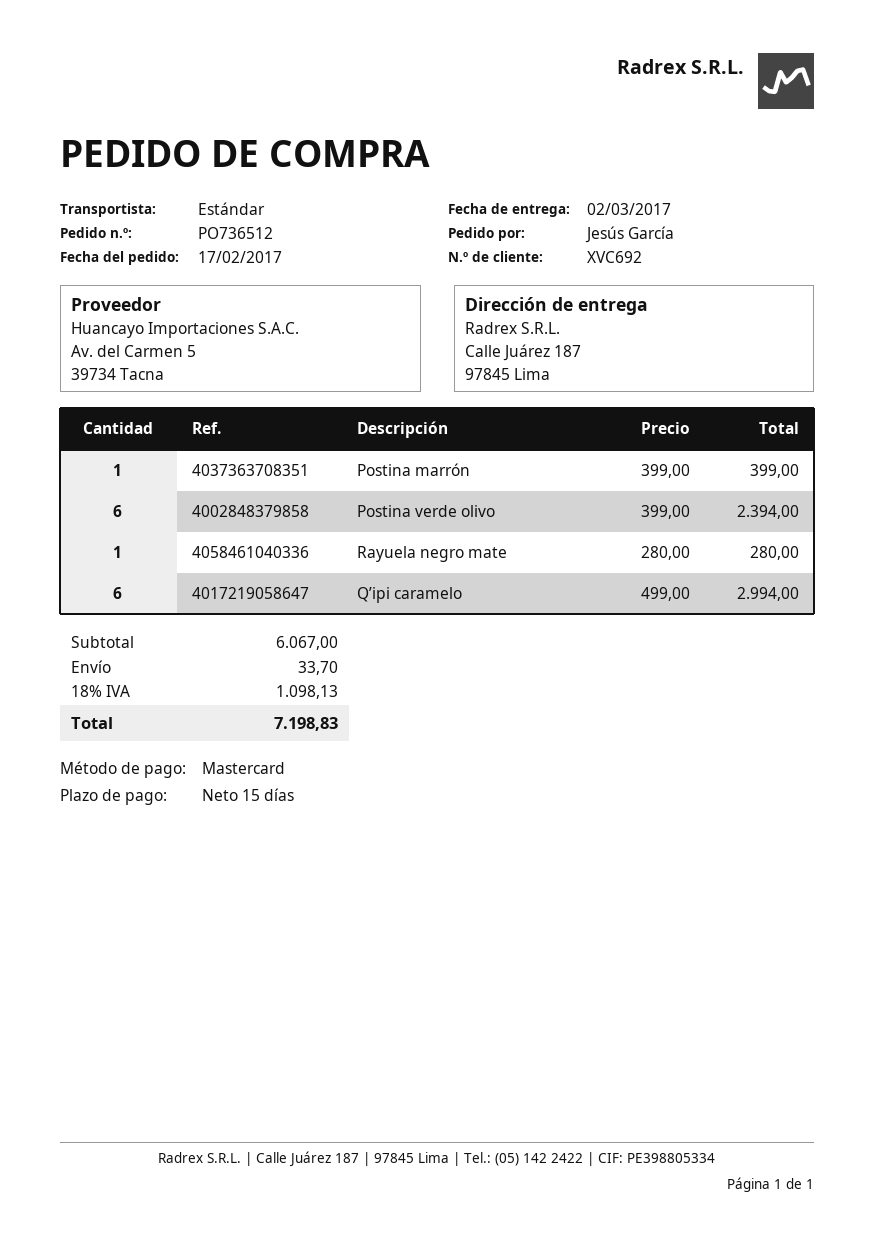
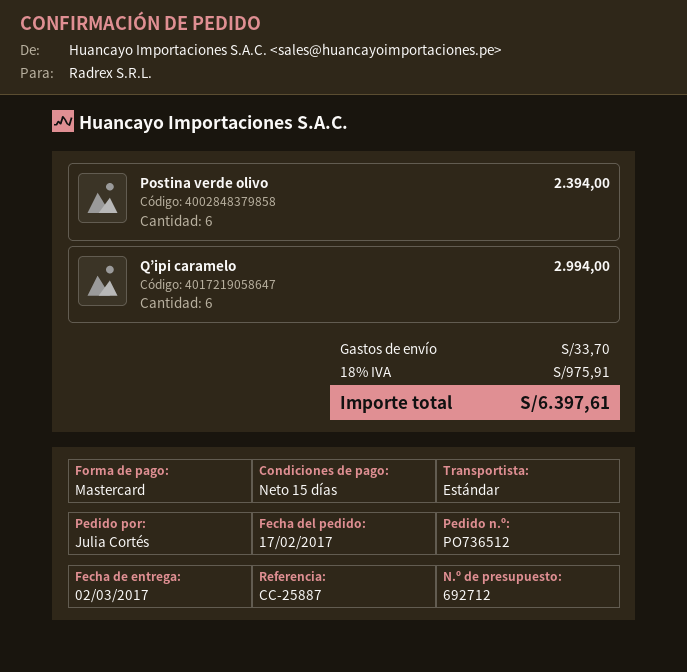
ordered by: Jesús García -> Julia Cortés
Postina marrón: 1 for 399.00 -> none
Rayuela negro mate: 1 for 280.00 -> none
tax: 18% = 1098.13 -> 18% = 975.91
total: 7198.83 -> 6397.61

